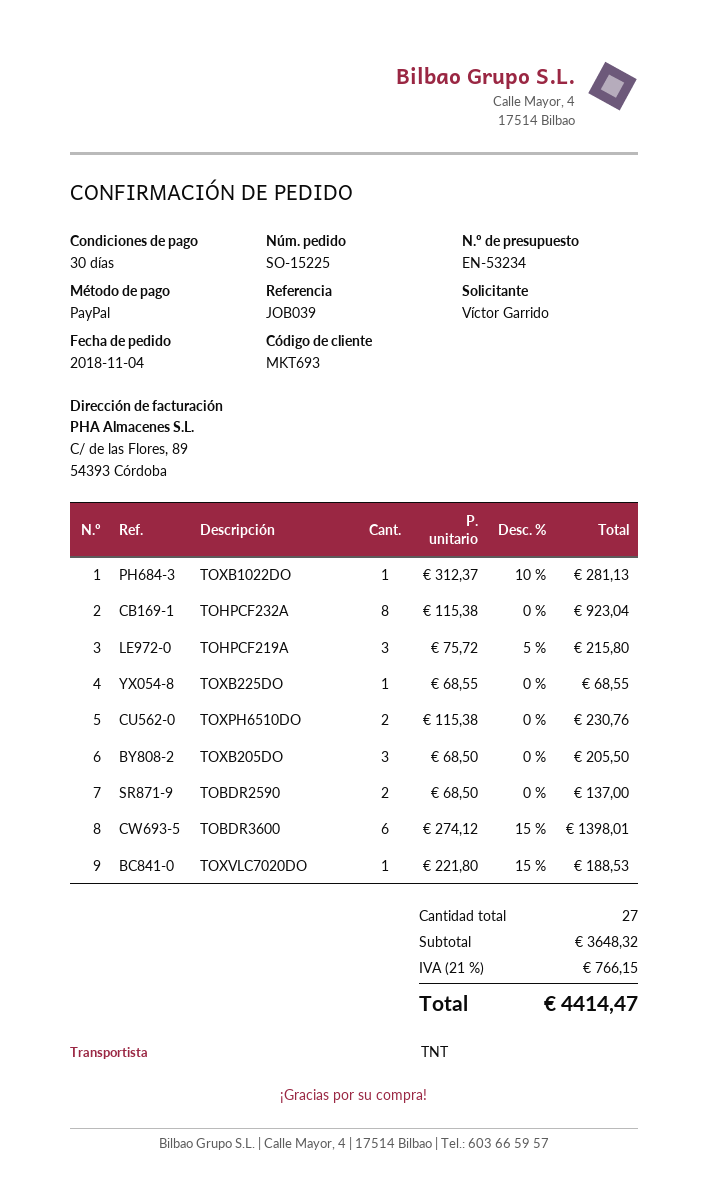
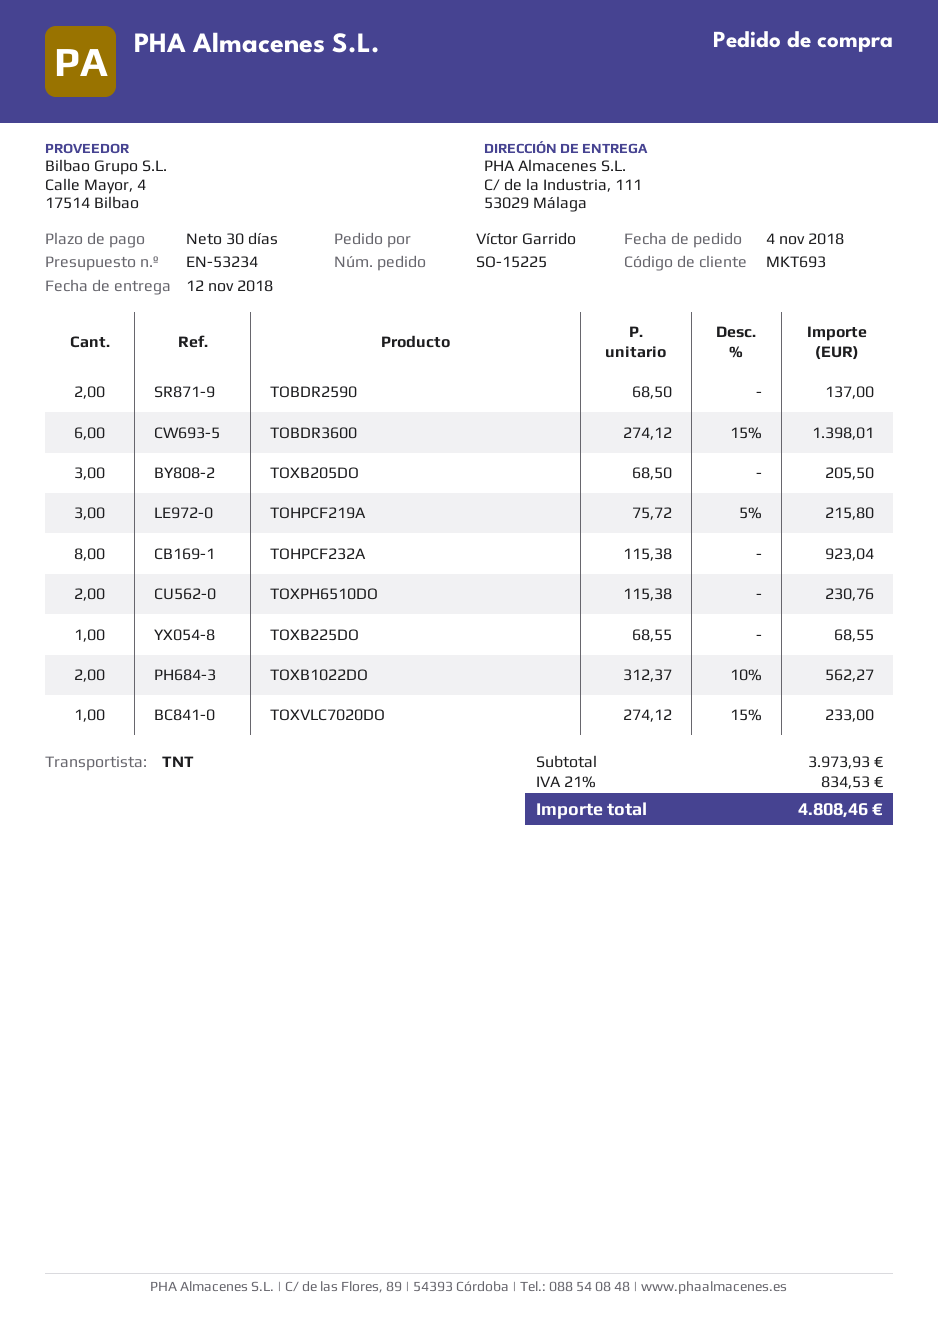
TOXB1022DO: 1 x 312.37 - 10% = 281.13 -> 2 x 312.37 - 10% = 562.27
TOXVLC7020DO: 1 x 221.80 - 15% = 188.53 -> 1 x 274.12 - 15% = 233.00
subtotal: 3648.32 -> 3973.93
tax: 21% = 766.15 -> 21% = 834.53
total: 4414.47 -> 4808.46

